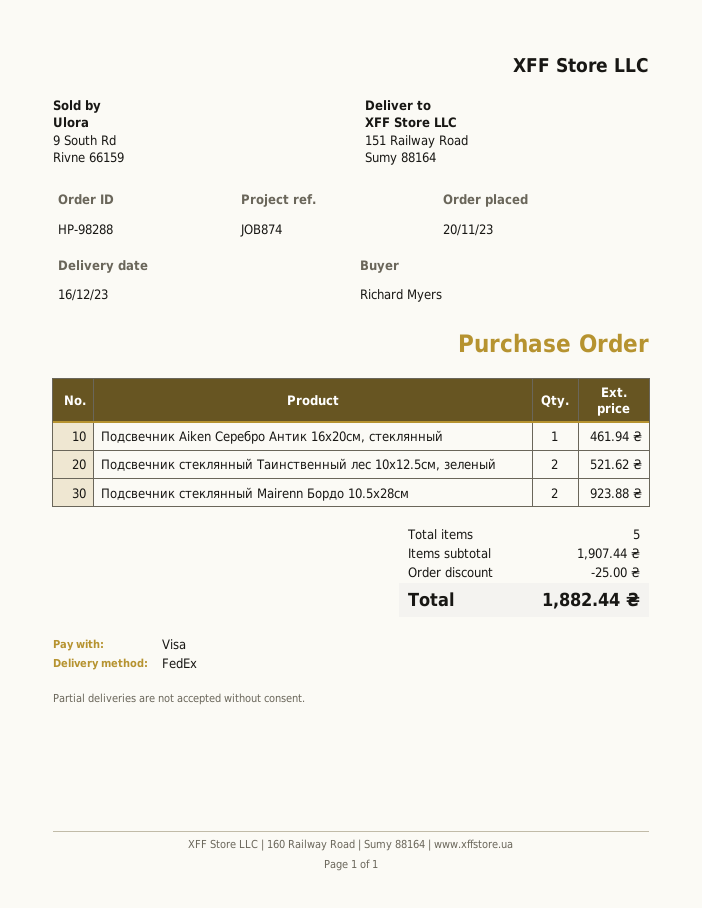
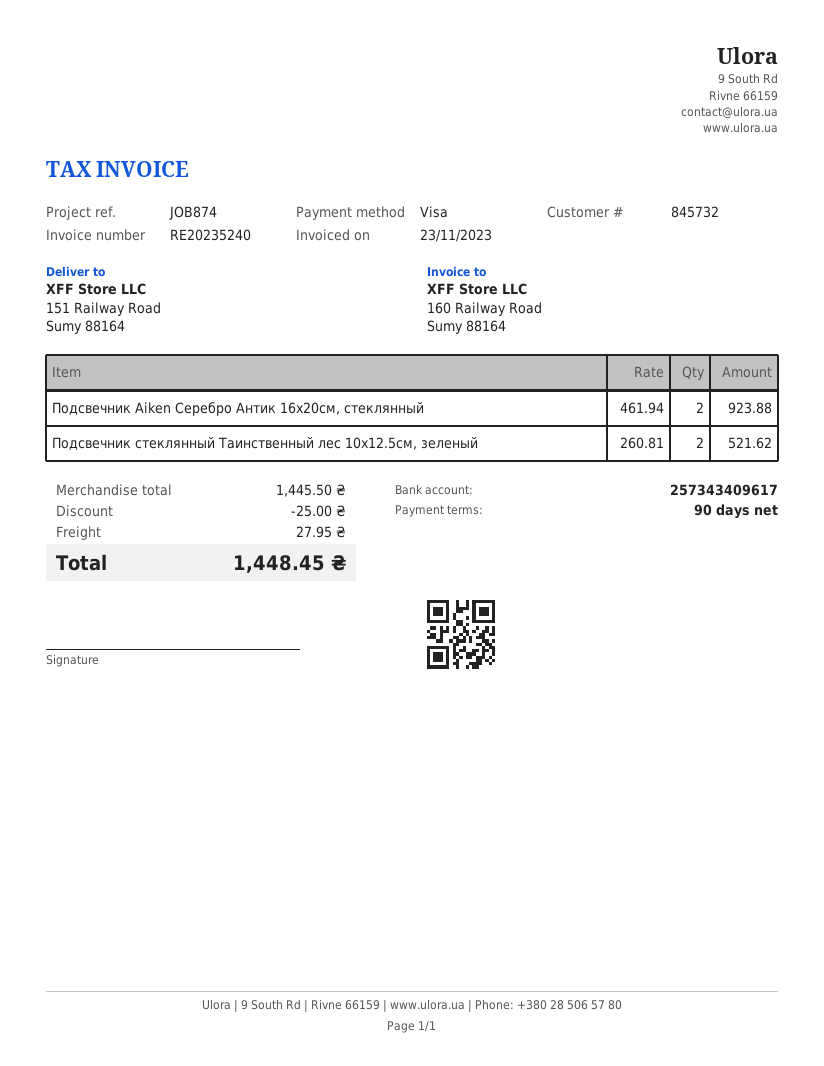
Подсвечник Aiken Серебро Антик 16х20см, стеклянный: 1 for 461.94 -> 2 for 923.88
Подсвечник стеклянный Mairenn Бордо 10.5х28см: 2 for 923.88 -> none
subtotal: 1907.44 -> 1445.50
shipping: none -> 27.95
total: 1882.44 -> 1448.45

